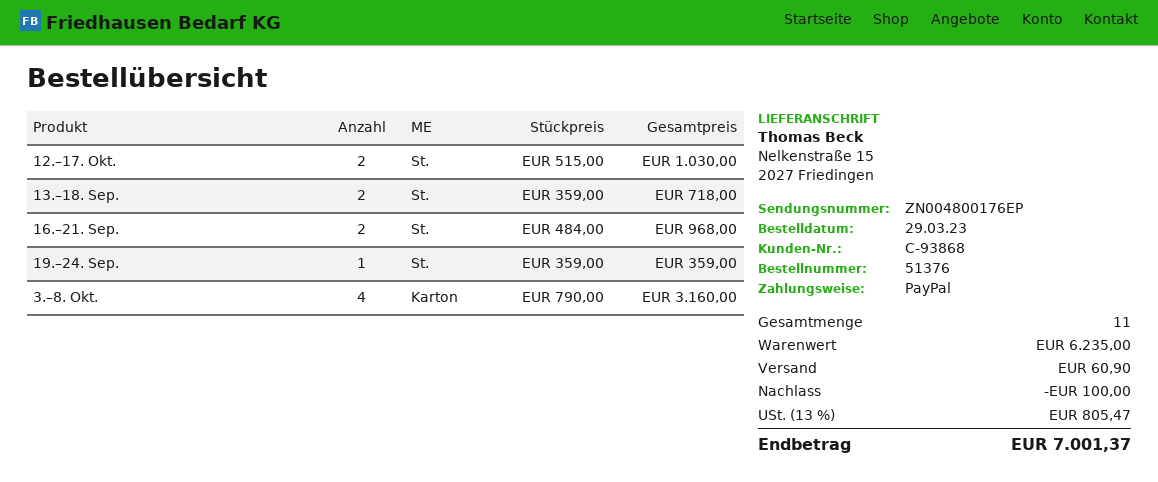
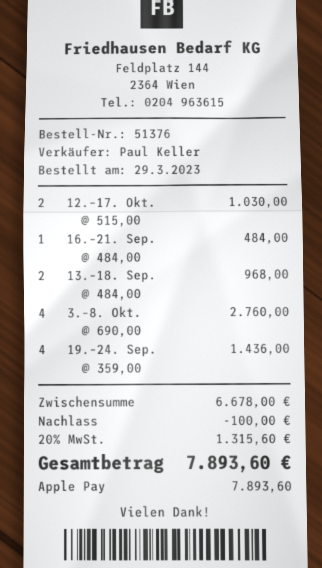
payment method: PayPal -> Apple Pay
13.–18. Sep.: 2 x 359.00 = 718.00 -> 2 x 484.00 = 968.00
16.–21. Sep.: 2 x 484.00 = 968.00 -> 1 x 484.00 = 484.00
19.–24. Sep.: 1 x 359.00 = 359.00 -> 4 x 359.00 = 1436.00
3.–8. Okt.: 4 x 790.00 = 3160.00 -> 4 x 690.00 = 2760.00
subtotal: 6235.00 -> 6678.00
shipping: 60.90 -> none
tax: 13% = 805.47 -> 20% = 1315.60
total: 7001.37 -> 7893.60

